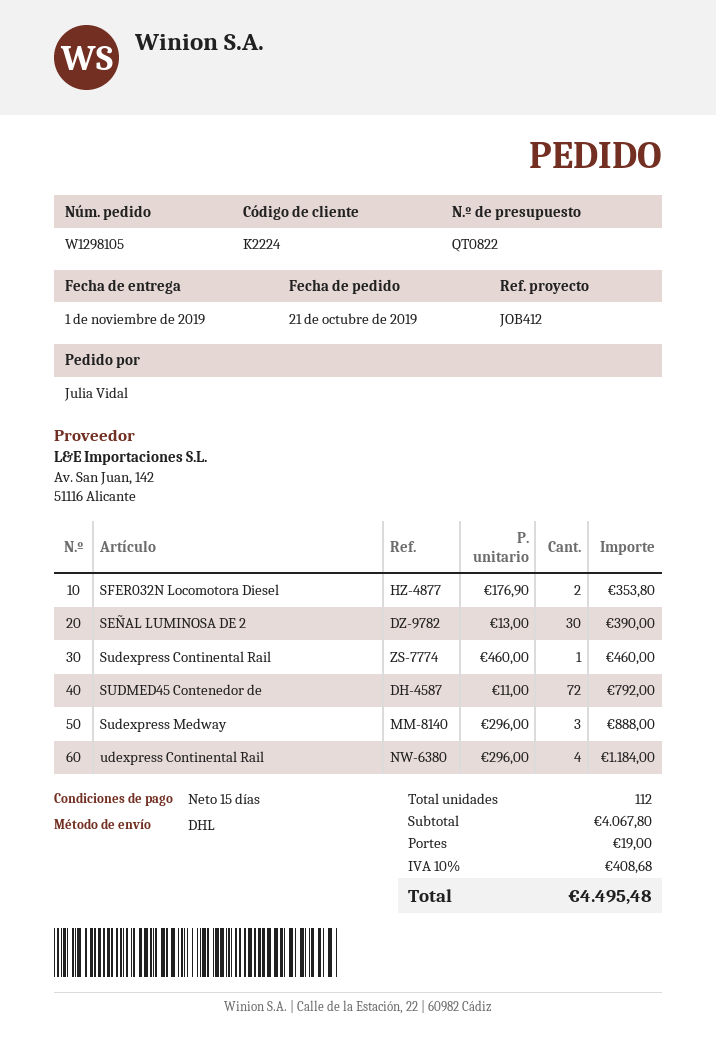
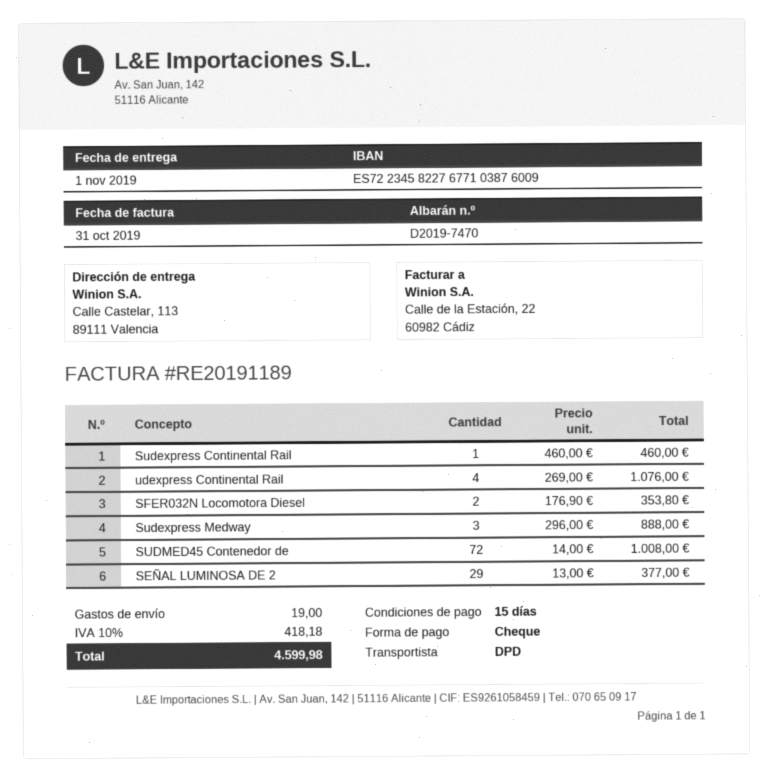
shipping method: DHL -> DPD
SEÑAL LUMINOSA DE 2: 30 x 13.00 = 390.00 -> 29 x 13.00 = 377.00
SUDMED45 Contenedor de: 72 x 11.00 = 792.00 -> 72 x 14.00 = 1008.00
udexpress Continental Rail: 4 x 296.00 = 1184.00 -> 4 x 269.00 = 1076.00
tax: 10% = 408.68 -> 10% = 418.18
total: 4495.48 -> 4599.98

